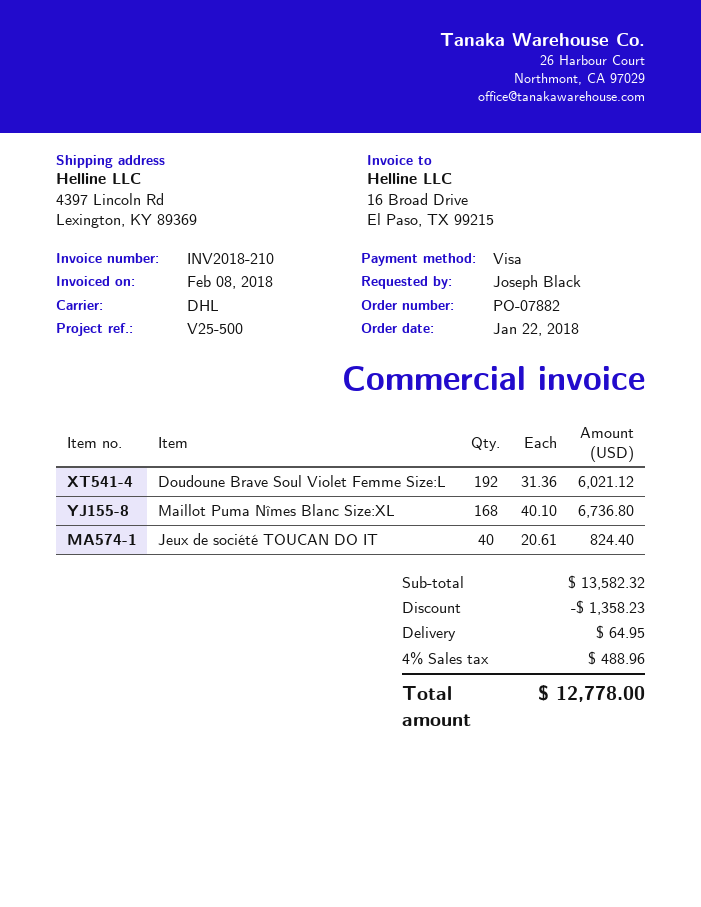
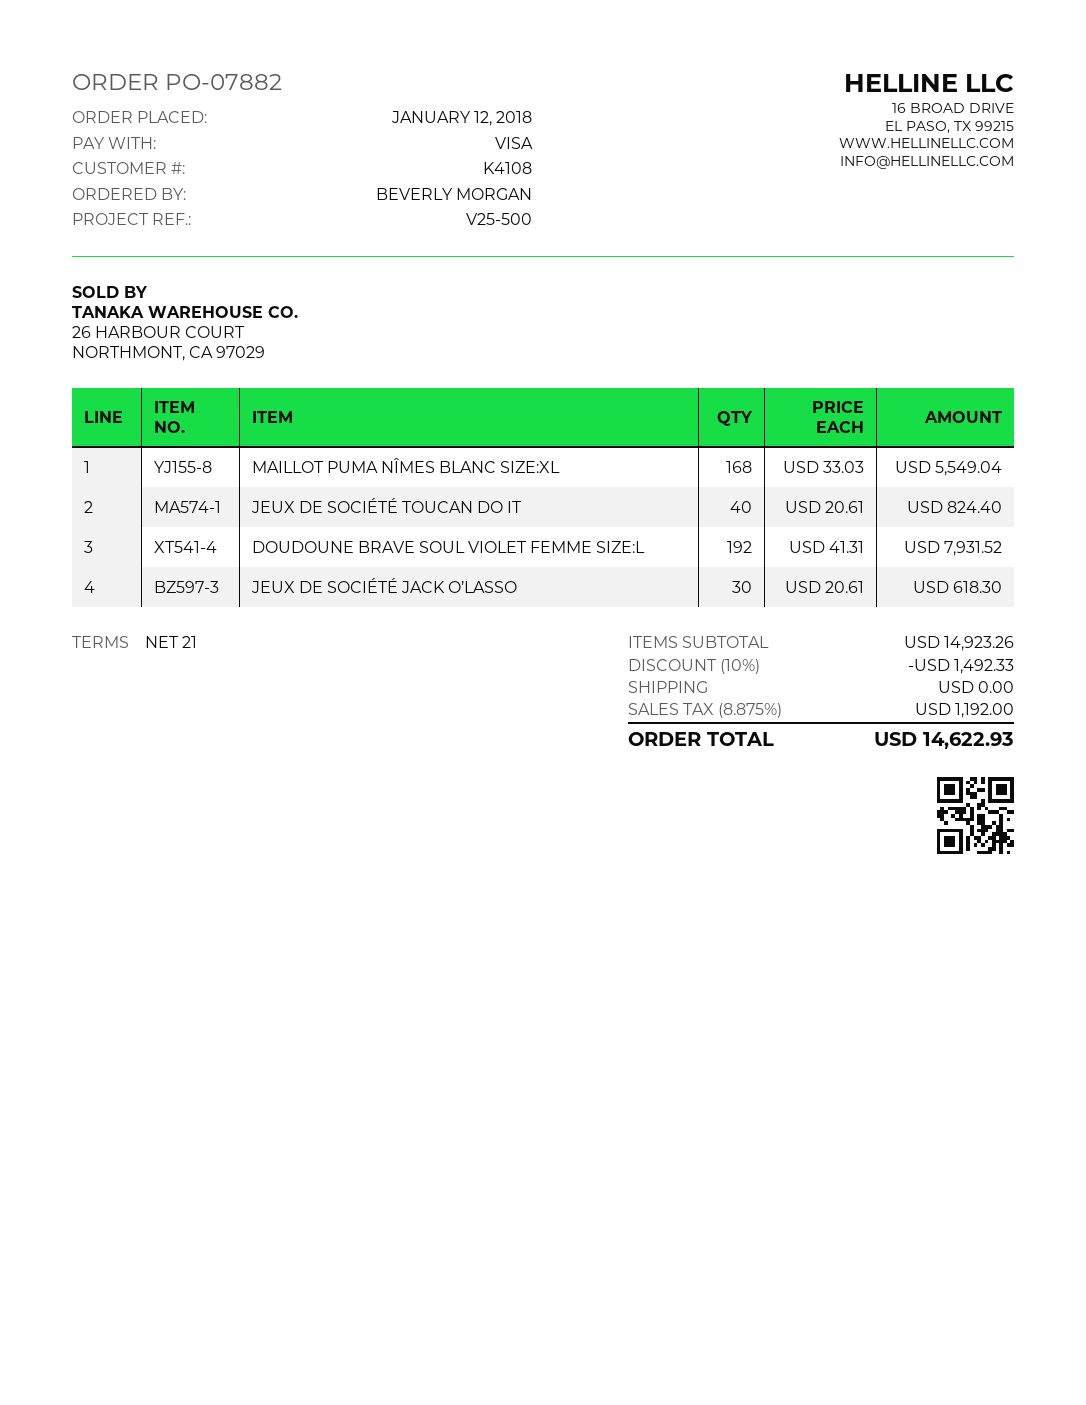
order date: 2018-01-22 -> 2018-01-12
ordered by: Joseph Black -> BEVERLY MORGAN
Doudoune Brave Soul Violet Femme Size:L: 192 x 31.36 = 6021.12 -> 192 x 41.31 = 7931.52
Maillot Puma Nîmes Blanc Size:XL: 168 x 40.10 = 6736.80 -> 168 x 33.03 = 5549.04
JEUX DE SOCIÉTÉ JACK O’LASSO: none -> 30 x 20.61 = 618.30
subtotal: 13582.32 -> 14923.26
discount: 1358.23 -> 1492.33
shipping: 64.95 -> 0.00
tax: 4% = 488.96 -> 8.875% = 1192.00
total: 12778.00 -> 14622.93

